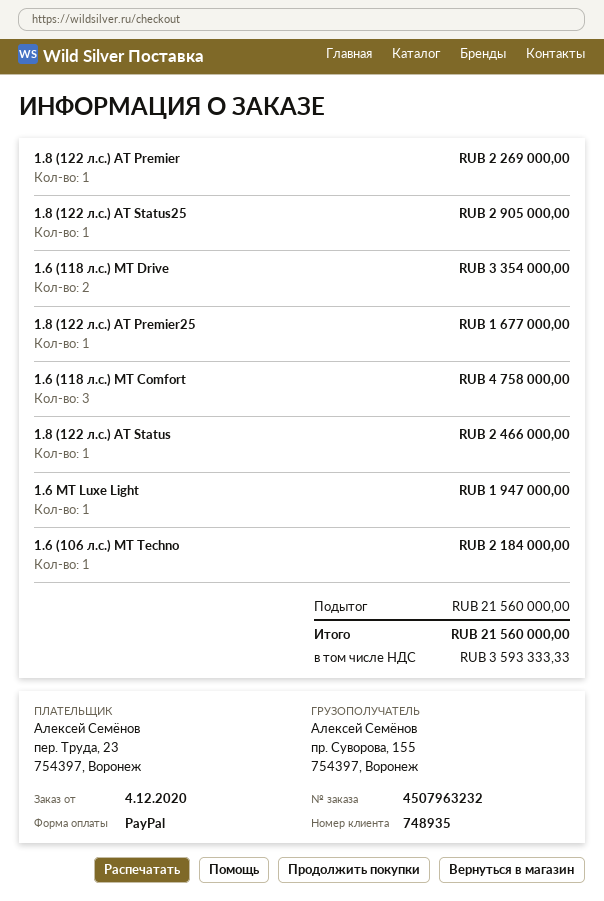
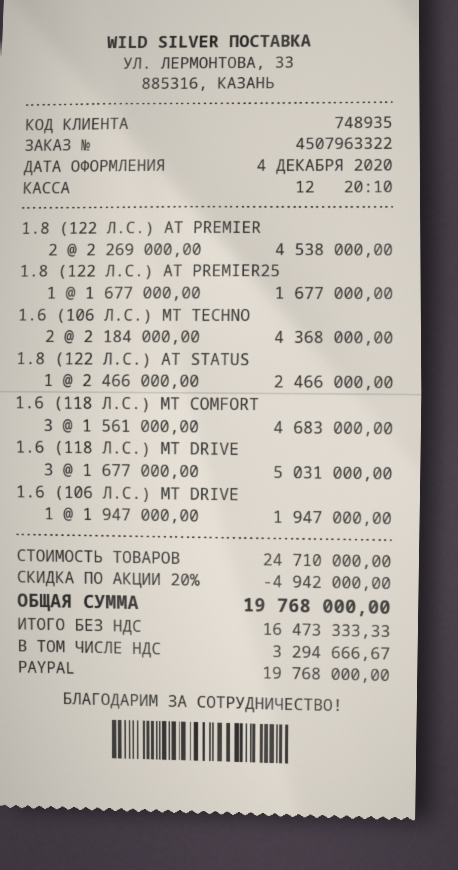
order number: 4507963232 -> 4507963322
1.8 (122 л.с.) AT Premier: 1 for 2269000.00 -> 2 for 4538000.00
1.8 (122 л.с.) AT Status25: 1 for 2905000.00 -> none
1.6 (118 л.с.) MT Drive: 2 for 3354000.00 -> 3 for 5031000.00
1.6 (118 л.с.) MT Comfort: 3 for 4758000.00 -> 3 for 4683000.00
1.6 MT Luxe Light: 1 for 1947000.00 -> none
1.6 (106 л.с.) MT Techno: 1 for 2184000.00 -> 2 for 4368000.00
1.6 (106 Л.С.) MT DRIVE: none -> 1 for 1947000.00
subtotal: 21560000.00 -> 24710000.00
discount: none -> 20% = 4942000.00
tax: 3593333.33 -> 3294666.67
total: 21560000.00 -> 19768000.00

